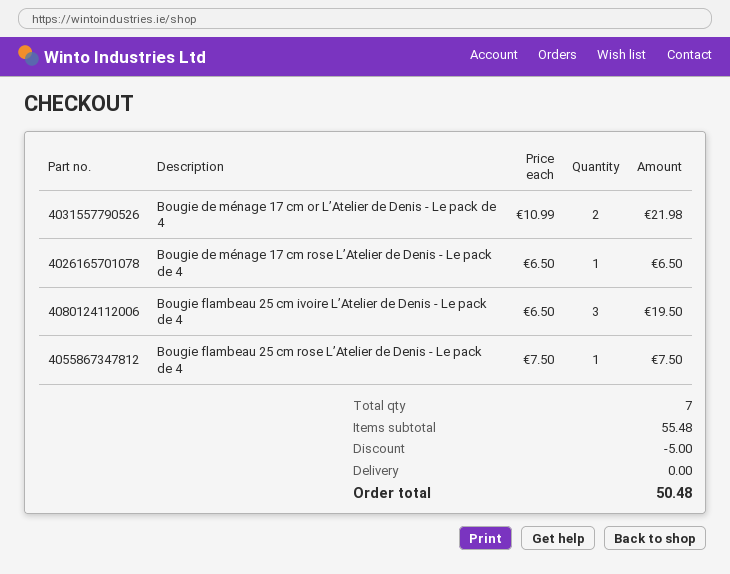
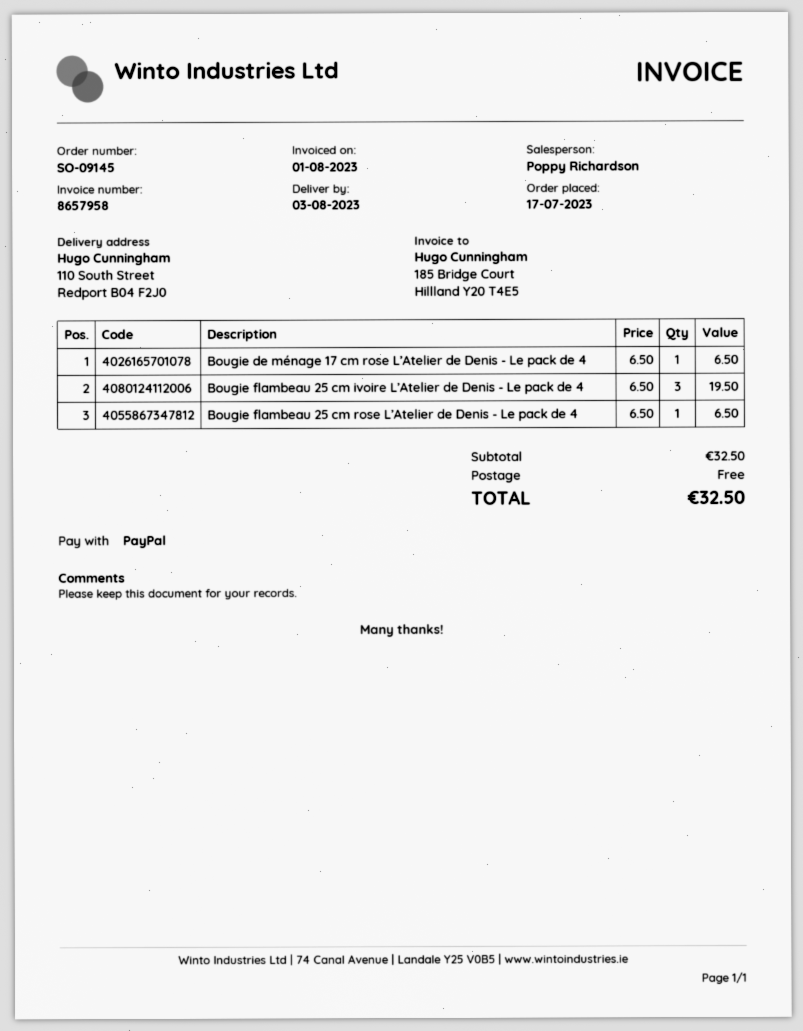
Bougie de ménage 17 cm or L’Atelier de Denis - Le pack de 4: 2 x 10.99 = 21.98 -> none
Bougie flambeau 25 cm rose L’Atelier de Denis - Le pack de 4: 1 x 7.50 = 7.50 -> 1 x 6.50 = 6.50
subtotal: 55.48 -> 32.50
discount: 5.00 -> none
total: 50.48 -> 32.50

